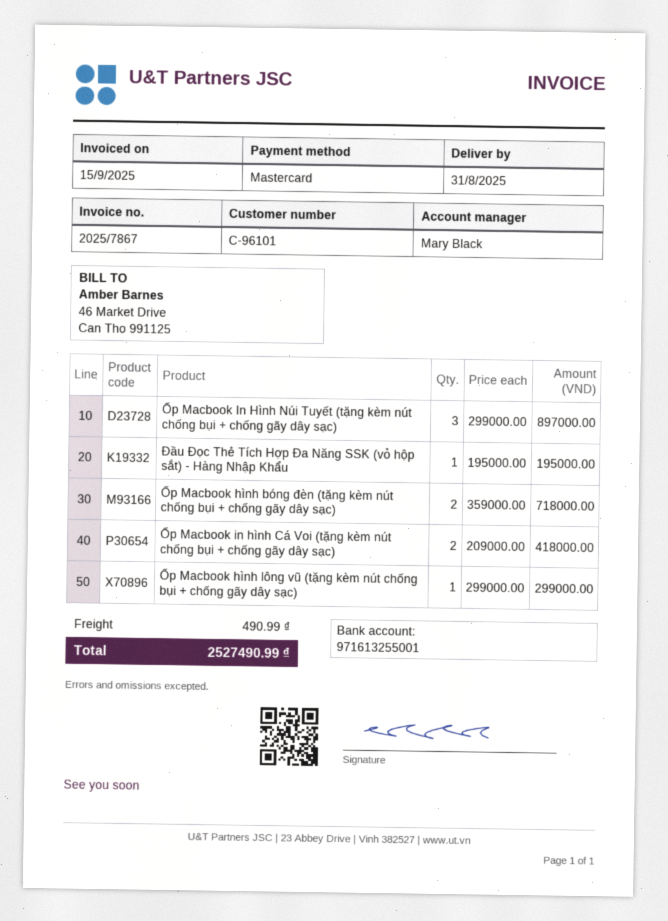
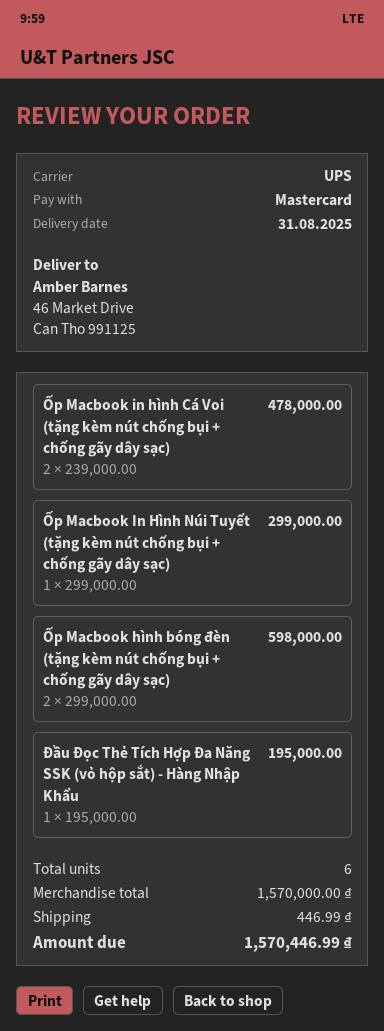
Ốp Macbook In Hình Núi Tuyết (tặng kèm nút chống bụi + chống gãy dây sạc): 3 x 299000.00 = 897000.00 -> 1 x 299000.00 = 299000.00
Ốp Macbook hình bóng đèn (tặng kèm nút chống bụi + chống gãy dây sạc): 2 x 359000.00 = 718000.00 -> 2 x 299000.00 = 598000.00
Ốp Macbook in hình Cá Voi (tặng kèm nút chống bụi + chống gãy dây sạc): 2 x 209000.00 = 418000.00 -> 2 x 239000.00 = 478000.00
Ốp Macbook hình lông vũ (tặng kèm nút chống bụi + chống gãy dây sạc): 1 x 299000.00 = 299000.00 -> none
shipping: 490.99 -> 446.99
total: 2527490.99 -> 1570446.99

